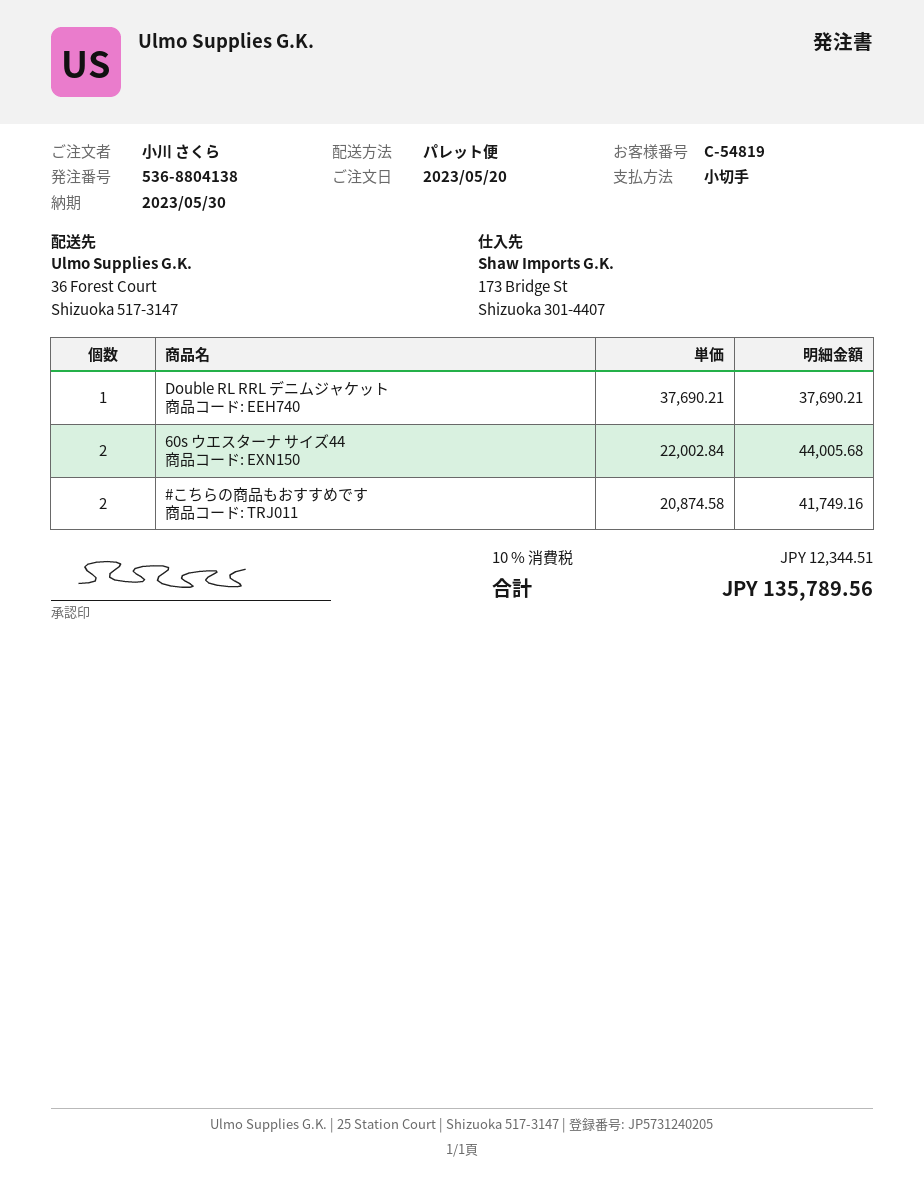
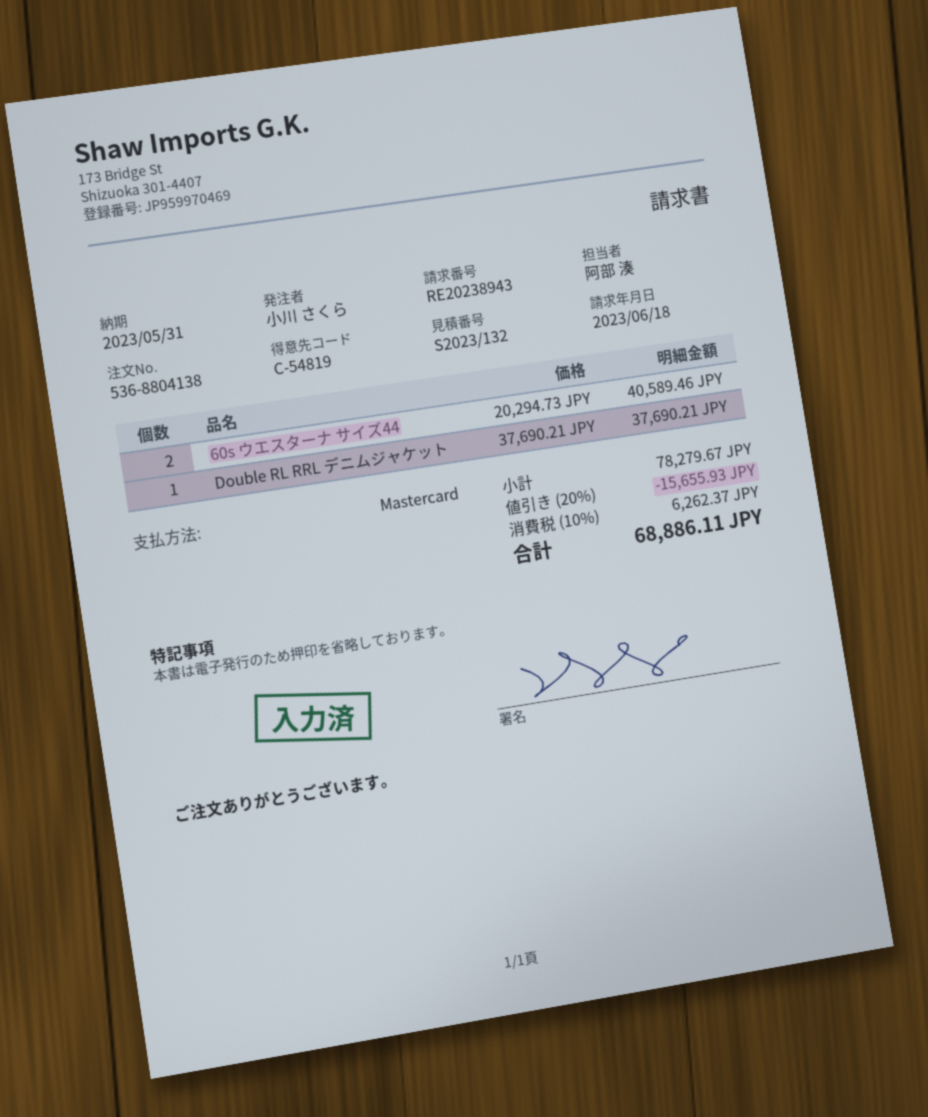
delivery date: 2023-05-30 -> 2023-05-31
payment method: cheque -> Mastercard
60s ウエスターナ サイズ44: 2 x 22002.84 = 44005.68 -> 2 x 20294.73 = 40589.46
#こちらの商品もおすすめです: 2 x 20874.58 = 41749.16 -> none
discount: none -> 20% = 15655.93
tax: 10% = 12344.51 -> 10% = 6262.37
total: 135789.56 -> 68886.11

